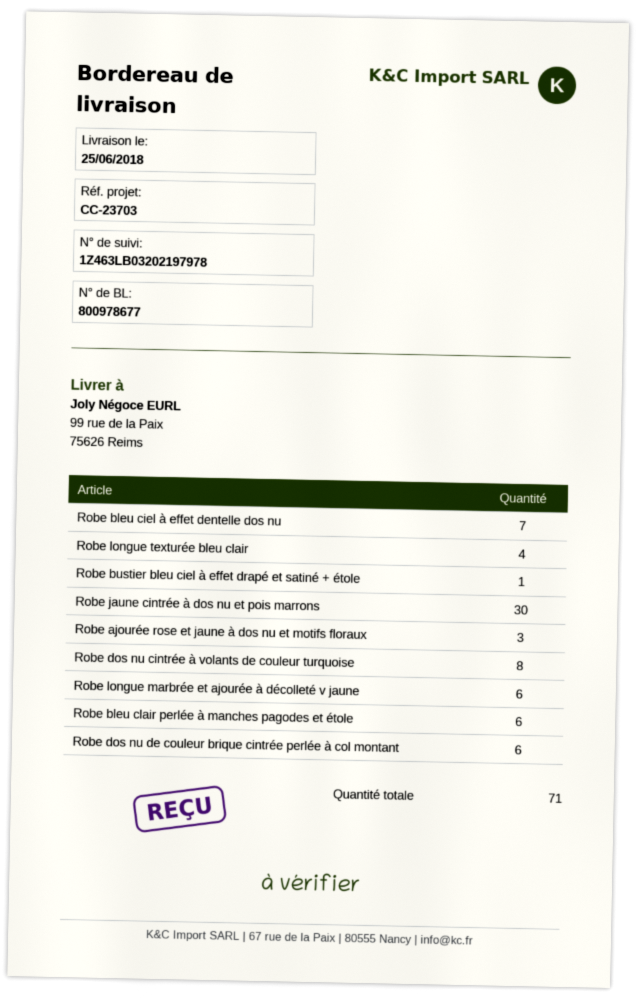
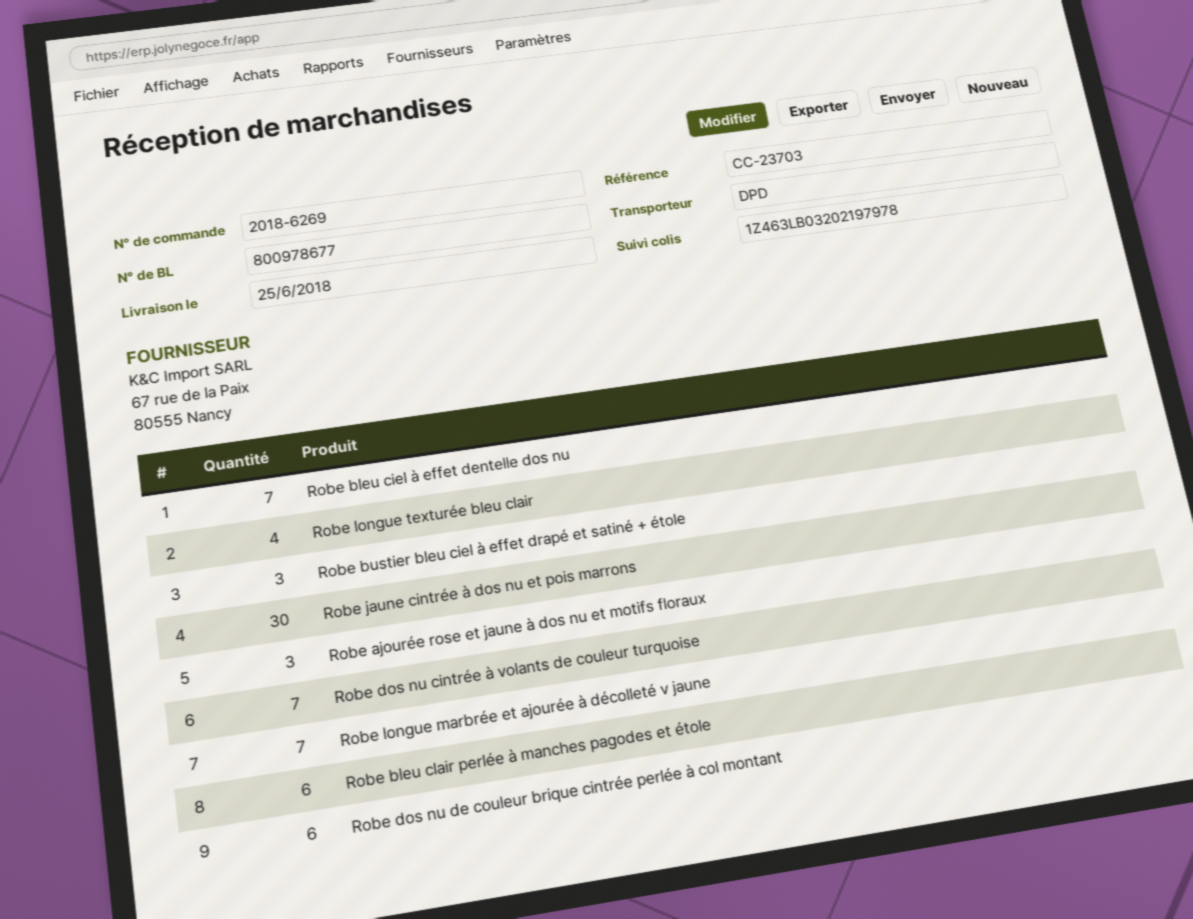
Robe bustier bleu ciel à effet drapé et satiné + étole: 1 -> 3
Robe dos nu cintrée à volants de couleur turquoise: 8 -> 7
Robe longue marbrée et ajourée à décolleté v jaune: 6 -> 7

